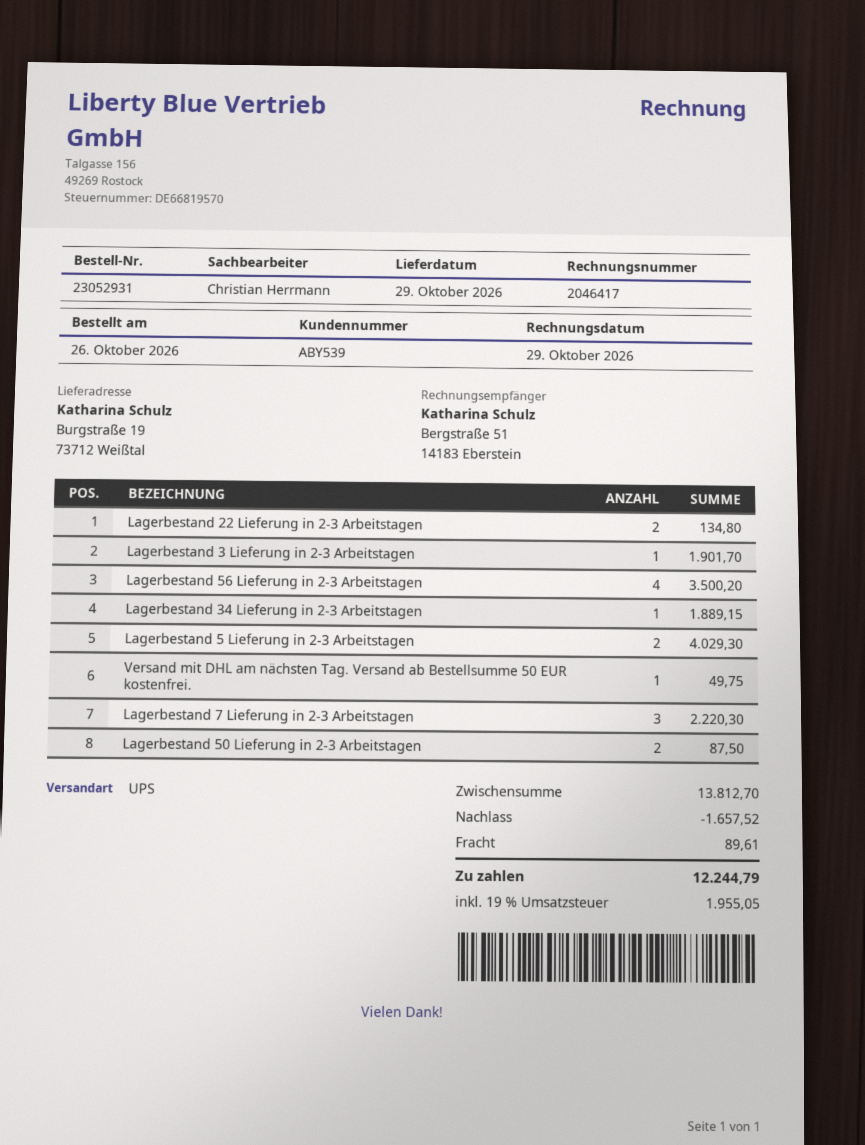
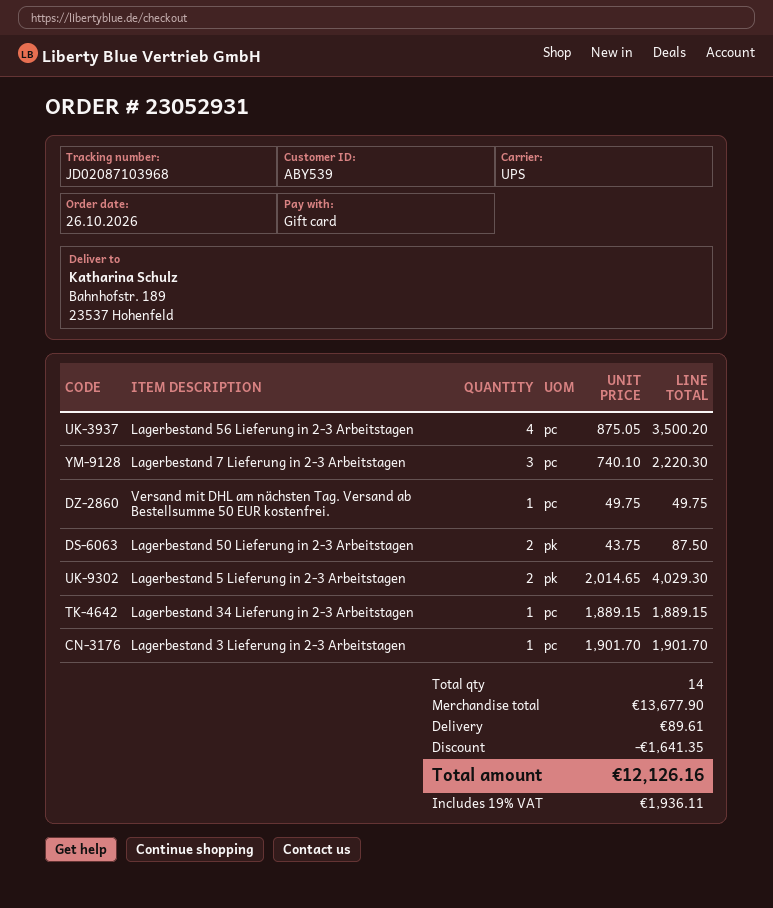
ship to: Burgstraße 19, 73712 Weißtal -> Bahnhofstr. 189, 23537 Hohenfeld
Lagerbestand 22 Lieferung in 2-3 Arbeitstagen: 2 for 134.80 -> none
subtotal: 13812.70 -> 13677.90
discount: 1657.52 -> 1641.35
tax: 19% = 1955.05 -> 19% = 1936.11
total: 12244.79 -> 12126.16

